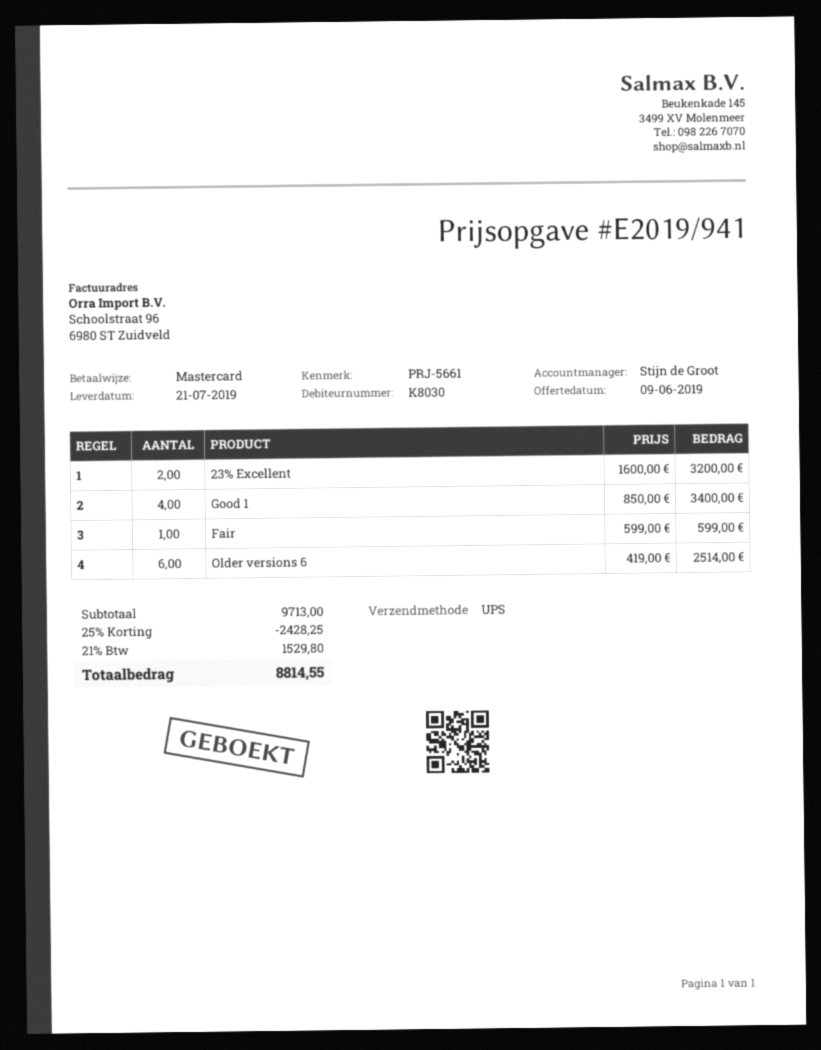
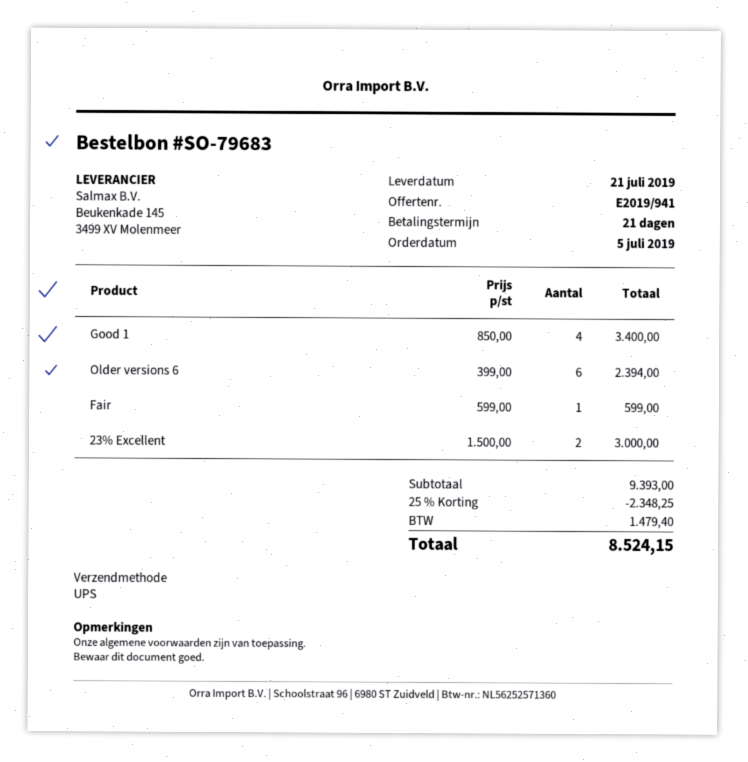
23% Excellent: 2 x 1600.00 = 3200.00 -> 2 x 1500.00 = 3000.00
Older versions 6: 6 x 419.00 = 2514.00 -> 6 x 399.00 = 2394.00
subtotal: 9713.00 -> 9393.00
discount: 25% = 2428.25 -> 25% = 2348.25
tax: 1529.80 -> 1479.40
total: 8814.55 -> 8524.15

